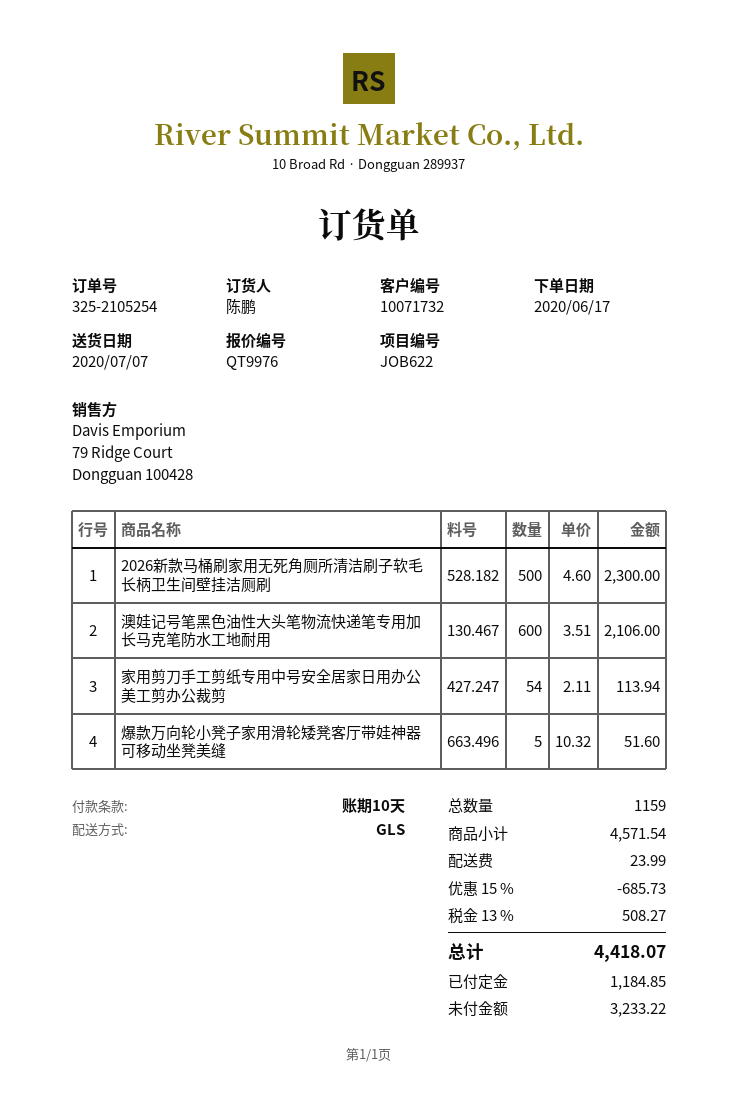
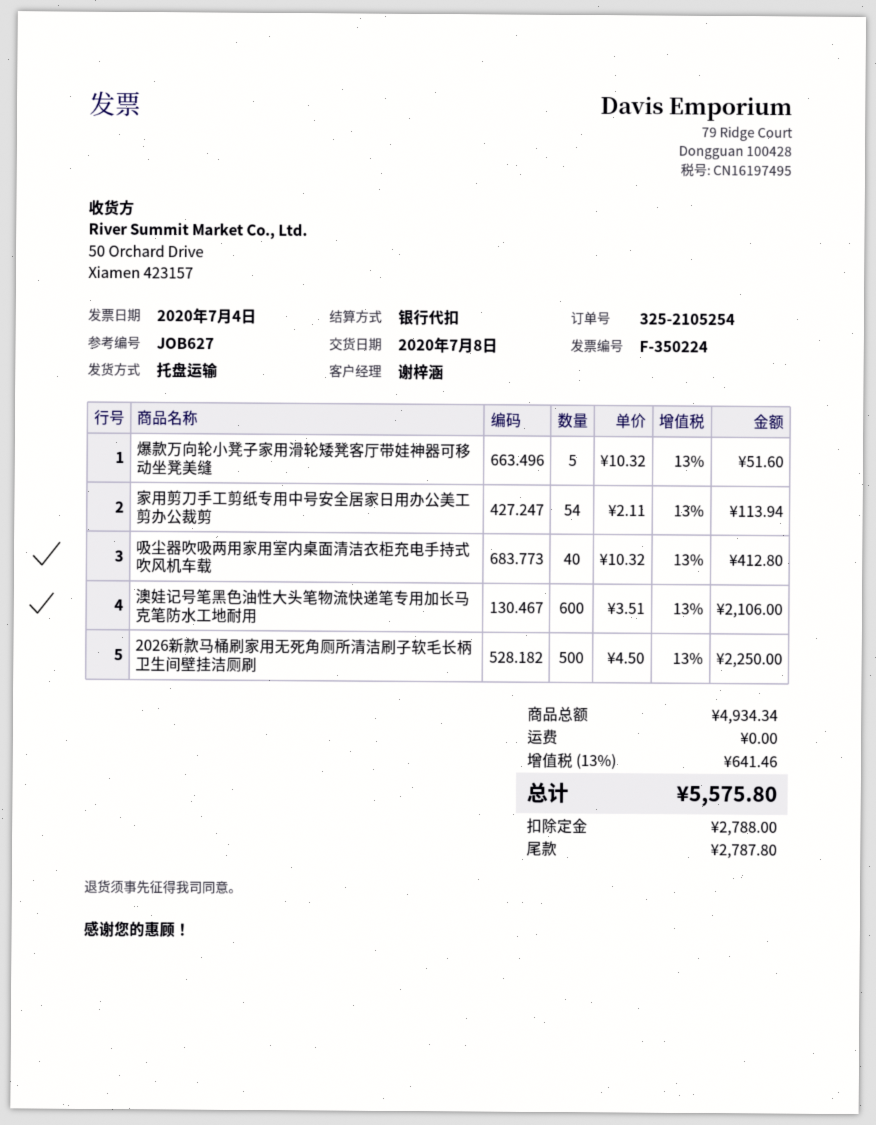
delivery date: 2020-07-07 -> 2020-07-08
reference: JOB622 -> JOB627
shipping method: GLS -> pallet freight
2026新款马桶刷家用无死角厕所清洁刷子软毛长柄卫生间壁挂洁厕刷: 500 x 4.60 = 2300.00 -> 500 x 4.50 = 2250.00
吸尘器吹吸两用家用室内桌面清洁衣柜充电手持式吹风机车载: none -> 40 x 10.32 = 412.80
subtotal: 4571.54 -> 4934.34
discount: 15% = 685.73 -> none
shipping: 23.99 -> 0.00
tax: 13% = 508.27 -> 13% = 641.46
total: 4418.07 -> 5575.80
deposit: 1184.85 -> 2788.00
balance: 3233.22 -> 2787.80

